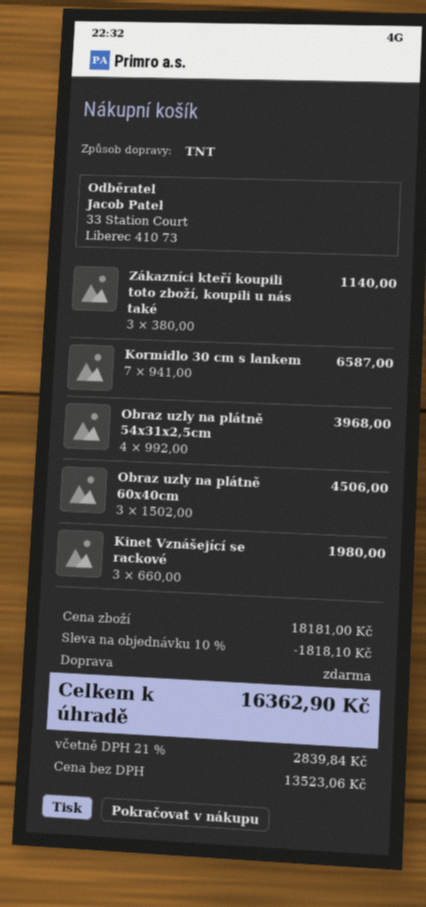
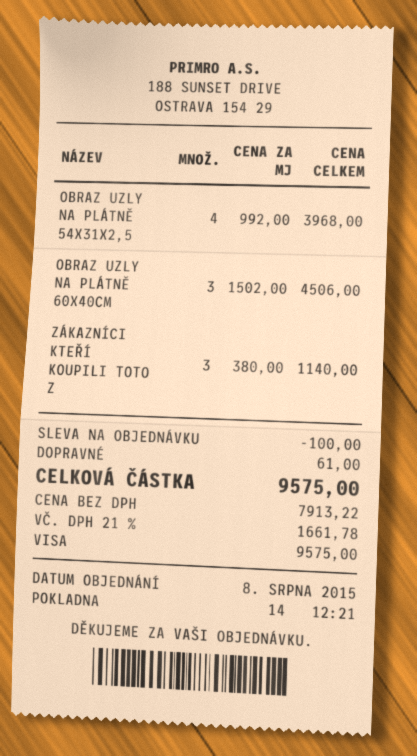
Kormidlo 30 cm s lankem: 7 x 941.00 = 6587.00 -> none
Kinet Vznášející se rackové: 3 x 660.00 = 1980.00 -> none
discount: 1818.10 -> 100.00
shipping: 0.00 -> 61.00
net: 13523.06 -> 7913.22
tax: 21% = 2839.84 -> 21% = 1661.78
total: 16362.90 -> 9575.00

